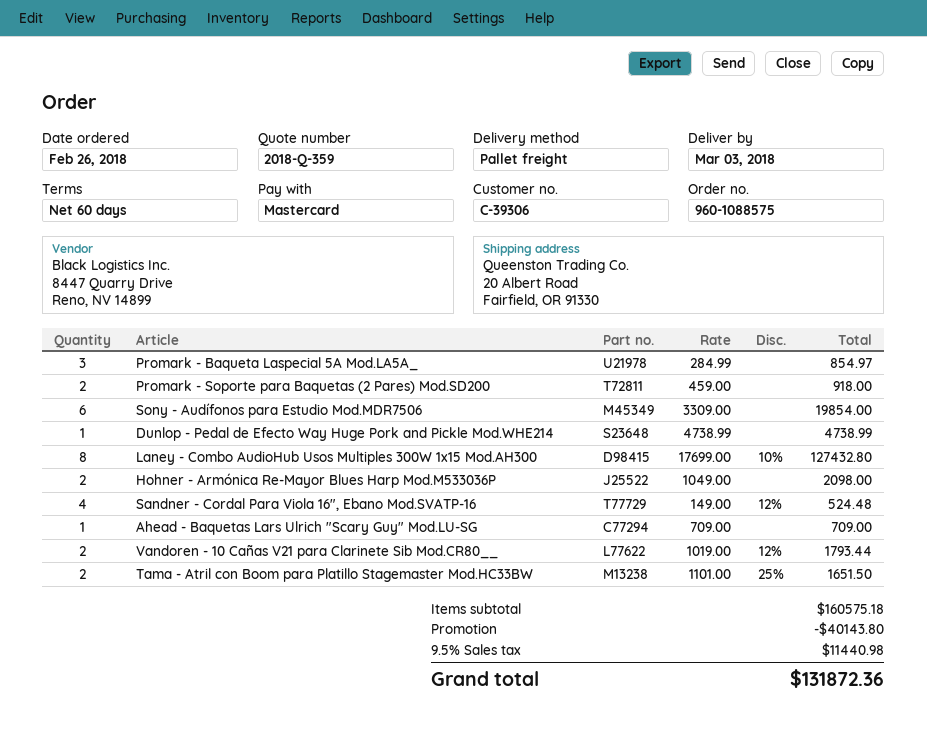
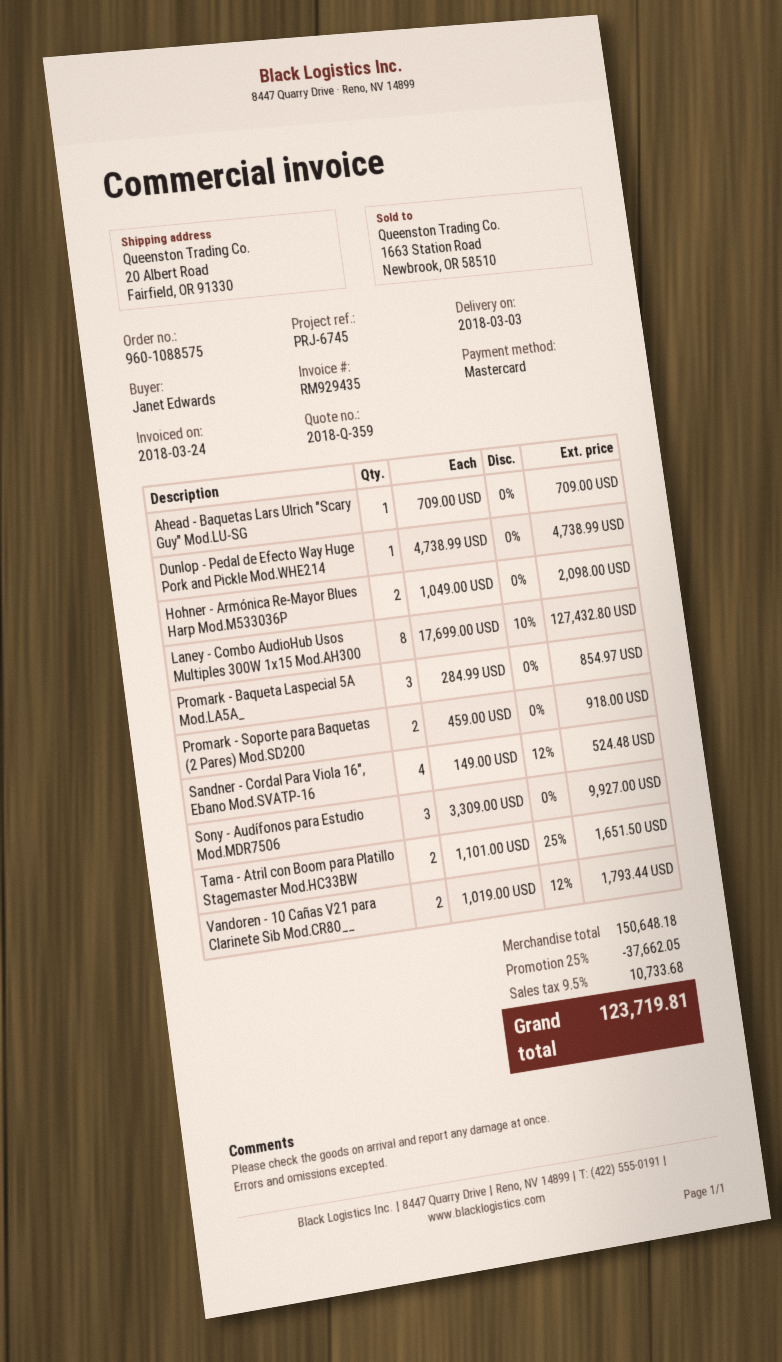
Sony - Audífonos para Estudio Mod.MDR7506: 6 x 3309.00 = 19854.00 -> 3 x 3309.00 = 9927.00
subtotal: 160575.18 -> 150648.18
discount: 40143.80 -> 37662.05
tax: 9.5% = 11440.98 -> 9.5% = 10733.68
total: 131872.36 -> 123719.81

